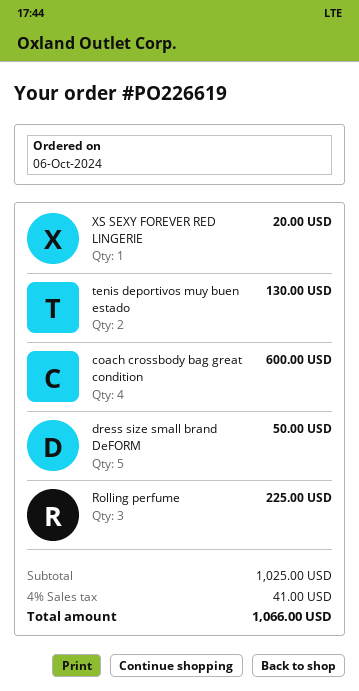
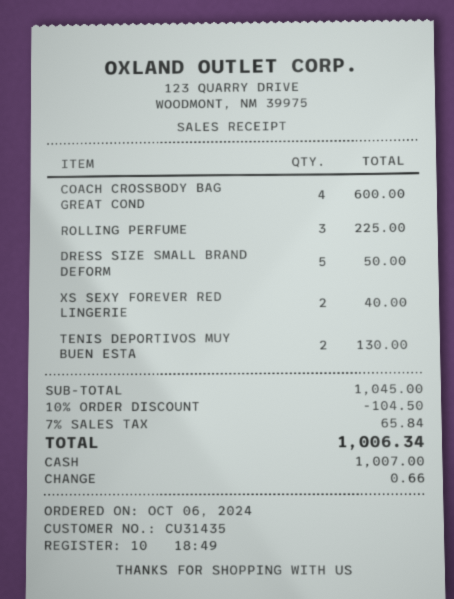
XS SEXY FOREVER RED LINGERIE: 1 for 20.00 -> 2 for 40.00
subtotal: 1025.00 -> 1045.00
discount: none -> 10% = 104.50
tax: 4% = 41.00 -> 7% = 65.84
total: 1066.00 -> 1006.34

